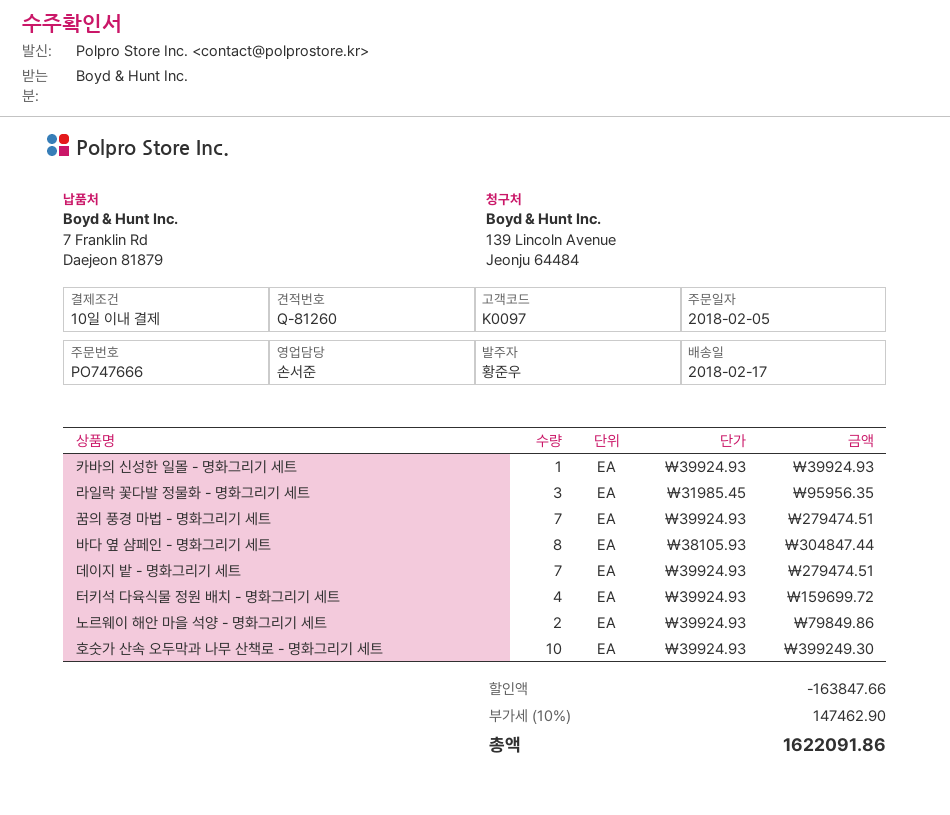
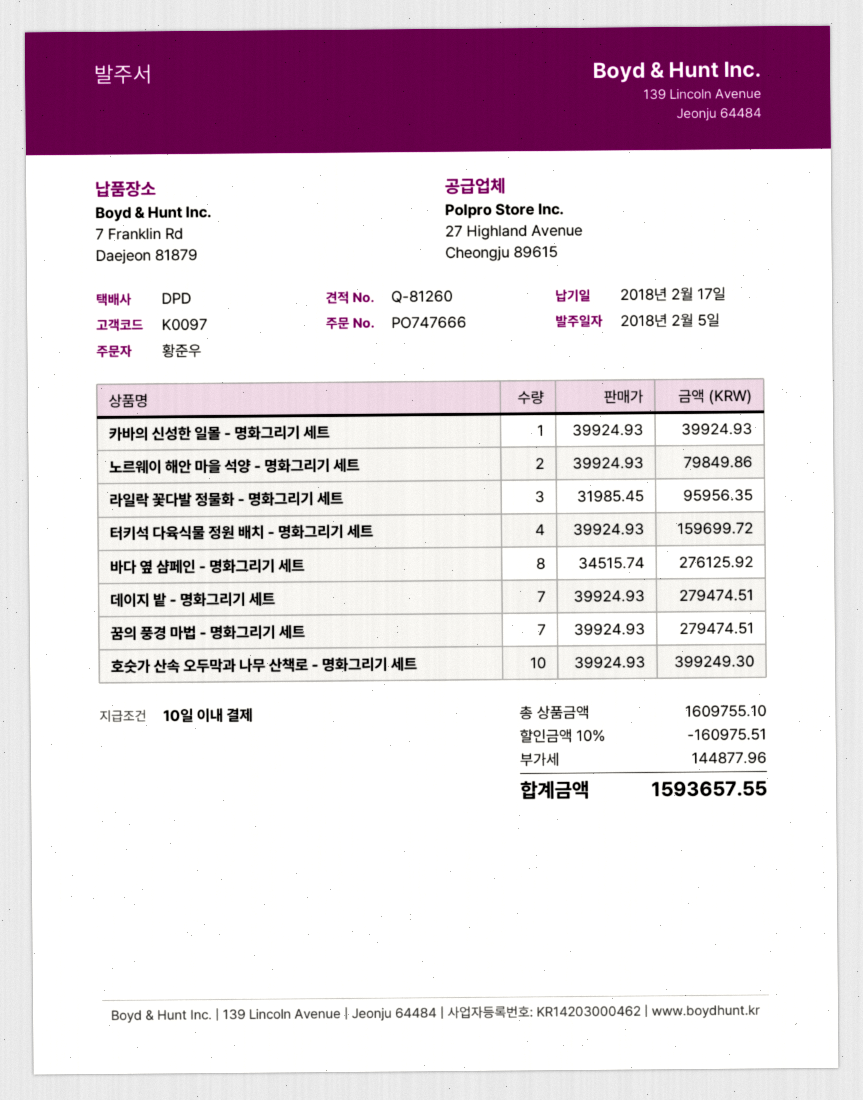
바다 옆 샴페인 - 명화그리기 세트: 8 x 38105.93 = 304847.44 -> 8 x 34515.74 = 276125.92
discount: 163847.66 -> 160975.51
tax: 147462.90 -> 144877.96
total: 1622091.86 -> 1593657.55

